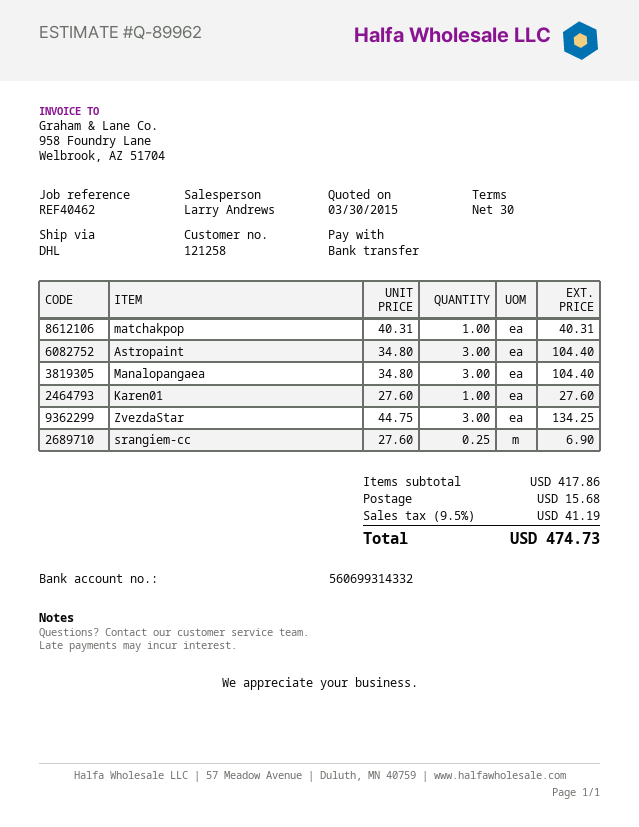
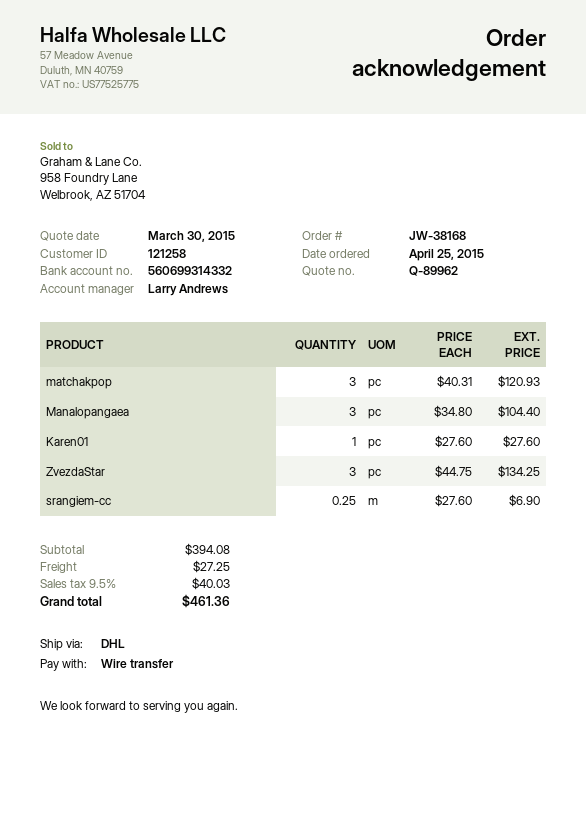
matchakpop: 1 x 40.31 = 40.31 -> 3 x 40.31 = 120.93
Astropaint: 3 x 34.80 = 104.40 -> none
subtotal: 417.86 -> 394.08
shipping: 15.68 -> 27.25
tax: 9.5% = 41.19 -> 9.5% = 40.03
total: 474.73 -> 461.36

